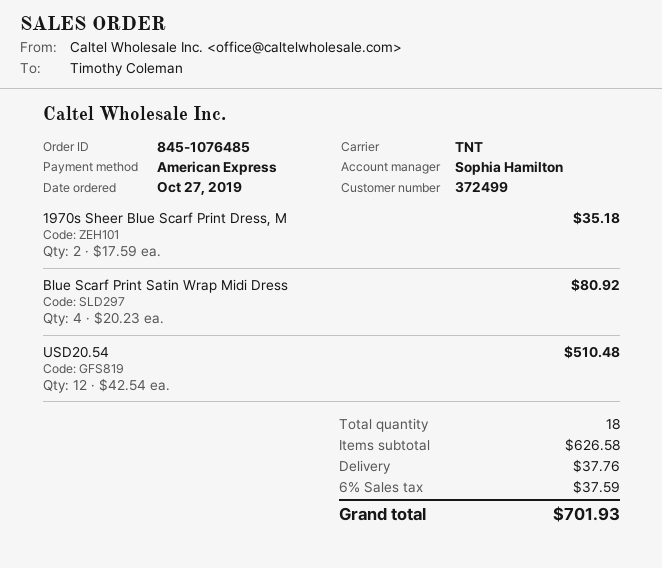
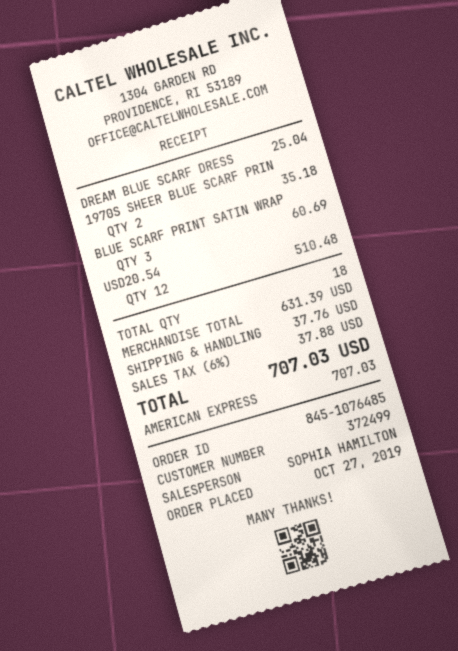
Blue Scarf Print Satin Wrap Midi Dress: 4 for 80.92 -> 3 for 60.69
DREAM BLUE SCARF DRESS: none -> 1 for 25.04
subtotal: 626.58 -> 631.39
tax: 6% = 37.59 -> 6% = 37.88
total: 701.93 -> 707.03

